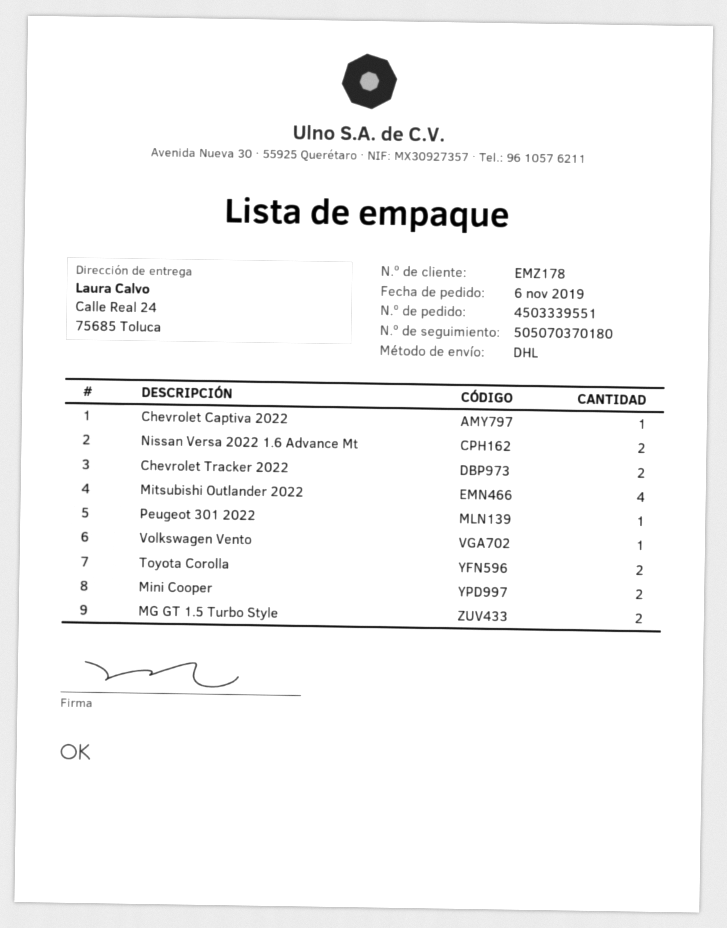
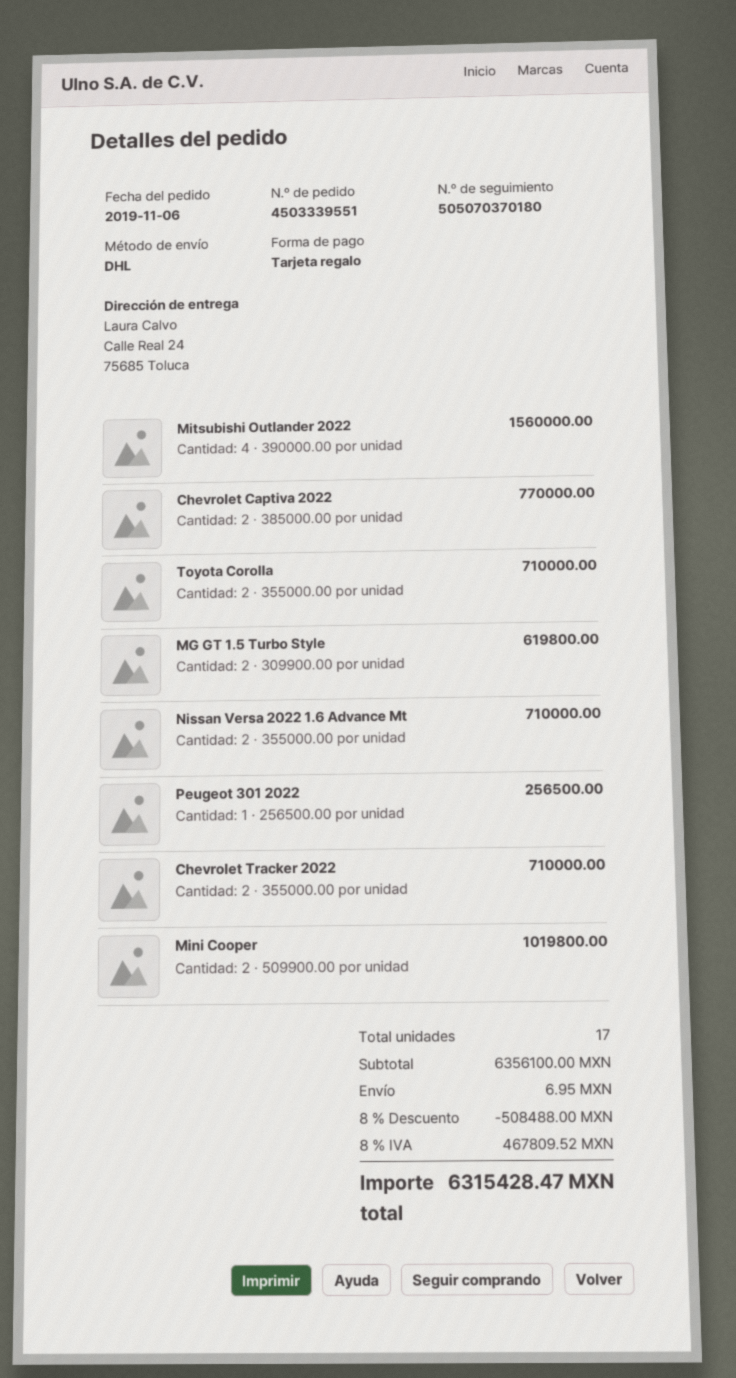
Chevrolet Captiva 2022: 1 -> 2
Volkswagen Vento: 1 -> none

